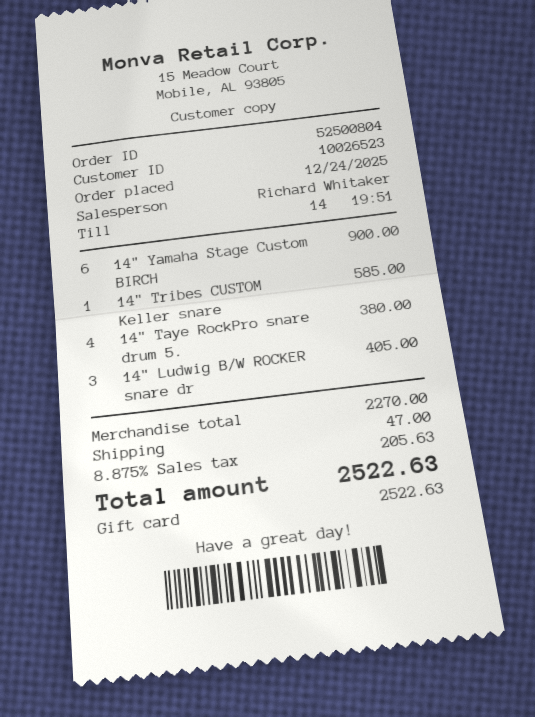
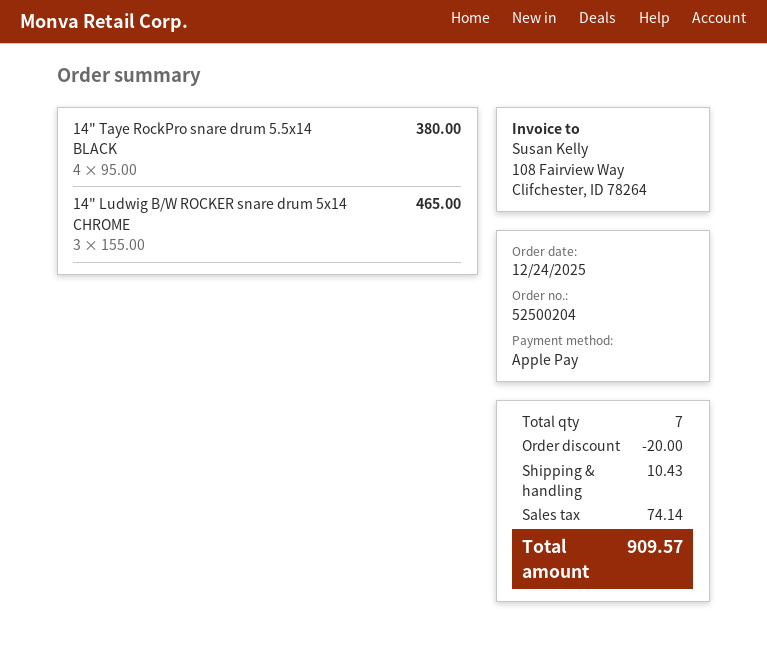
order number: 52500804 -> 52500204
payment method: gift card -> Apple Pay
14" Yamaha Stage Custom BIRCH: 6 for 900.00 -> none
14" Tribes CUSTOM Keller snare: 1 for 585.00 -> none
14" Ludwig B/W ROCKER snare dr: 3 for 405.00 -> 3 for 465.00
discount: none -> 20.00
shipping: 47.00 -> 10.43
tax: 205.63 -> 74.14
total: 2522.63 -> 909.57

